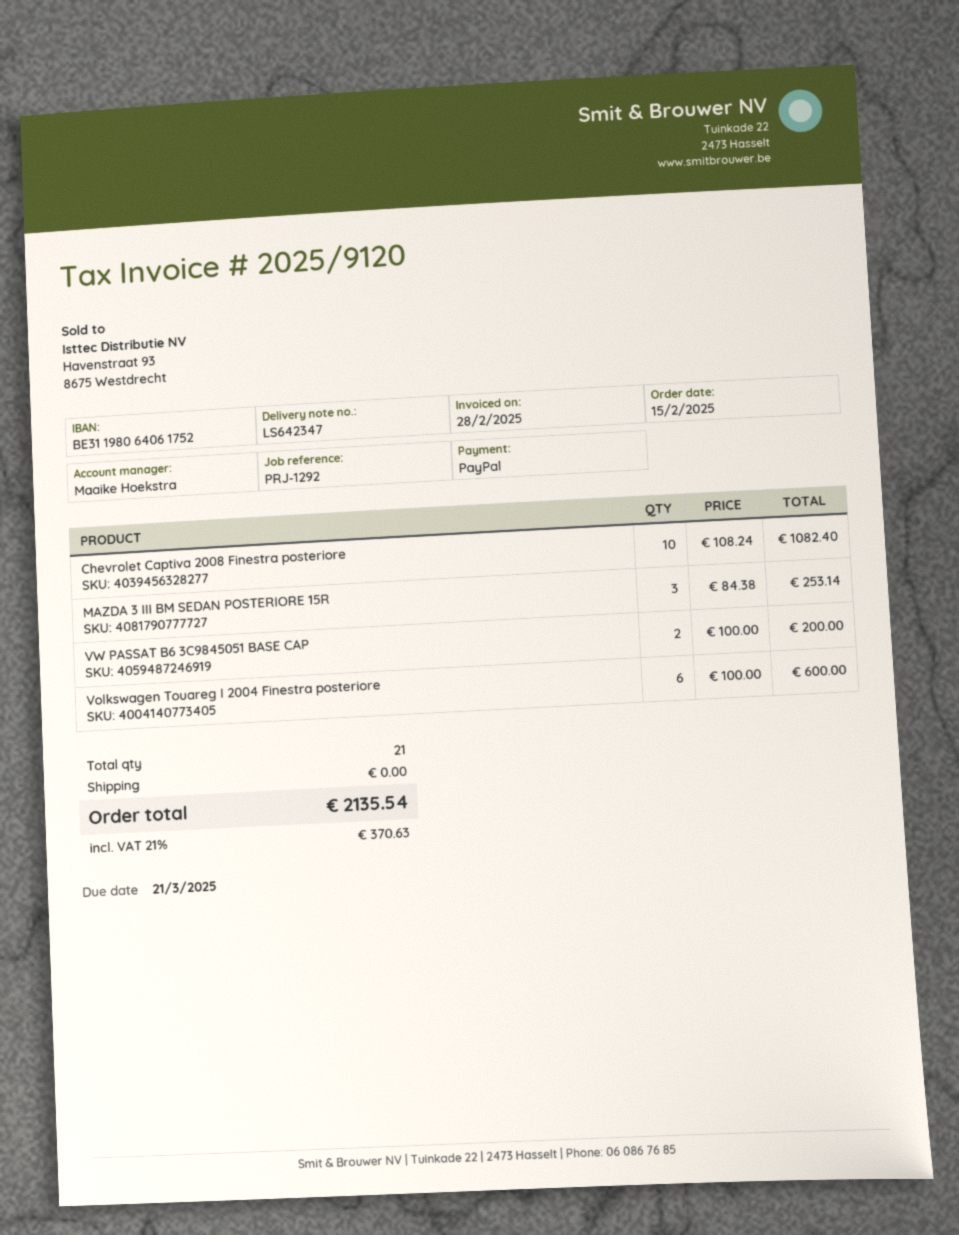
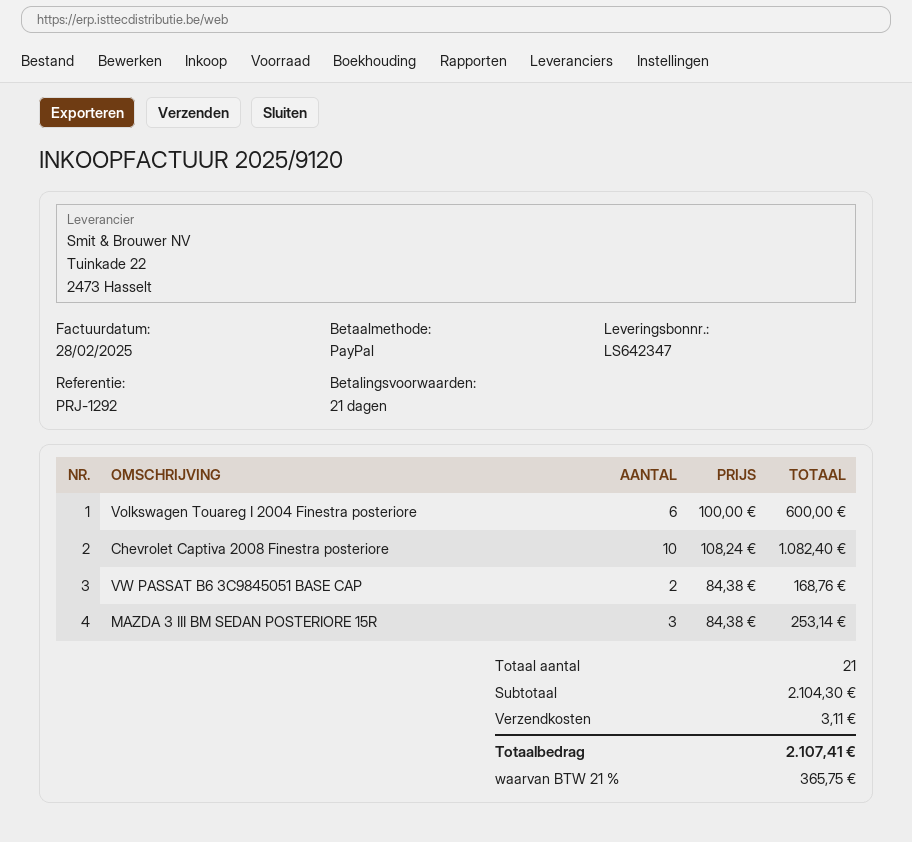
VW PASSAT B6 3C9845051 BASE CAP: 2 x 100.00 = 200.00 -> 2 x 84.38 = 168.76
shipping: 0.00 -> 3.11
tax: 21% = 370.63 -> 21% = 365.75
total: 2135.54 -> 2107.41

